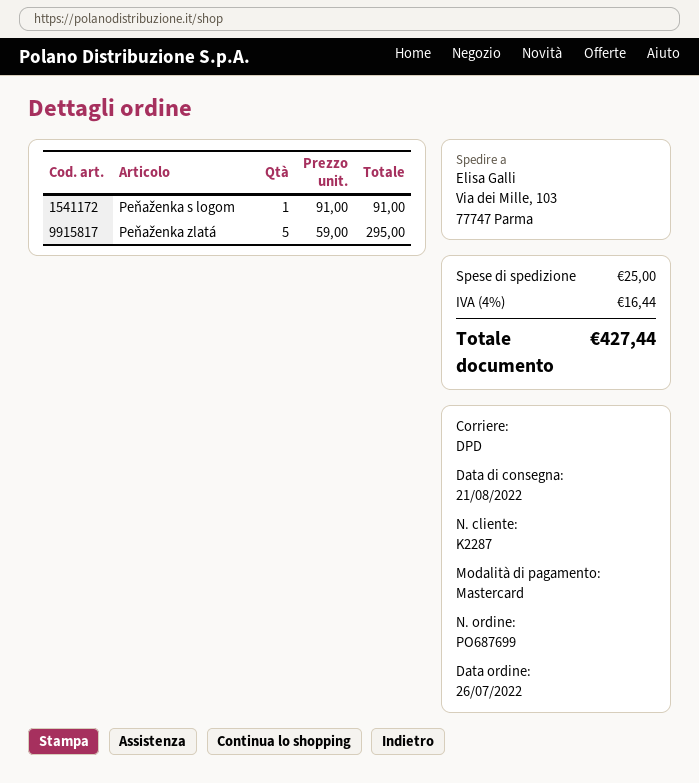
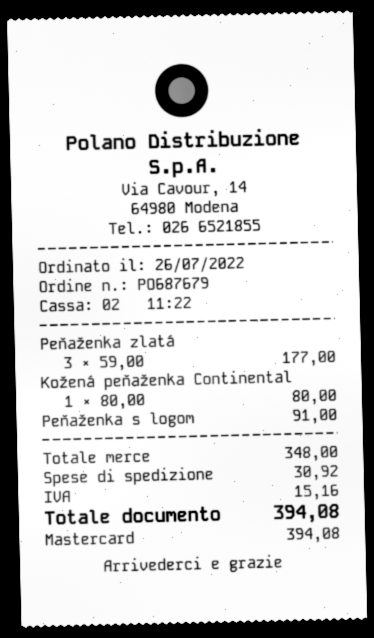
order number: PO687699 -> PO687679
Peňaženka zlatá: 5 x 59.00 = 295.00 -> 3 x 59.00 = 177.00
Kožená peňaženka Continental: none -> 1 x 80.00 = 80.00
shipping: 25.00 -> 30.92
tax: 16.44 -> 15.16
total: 427.44 -> 394.08

